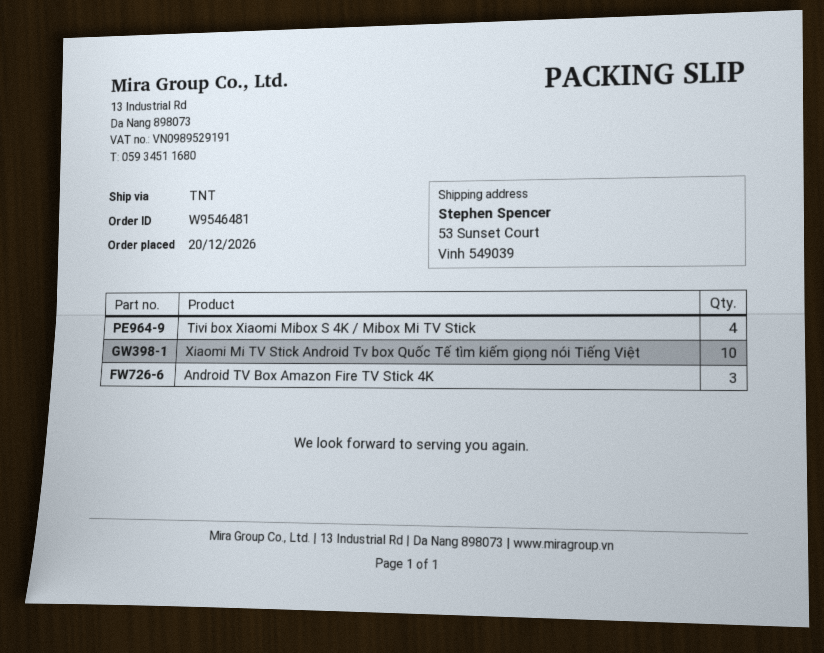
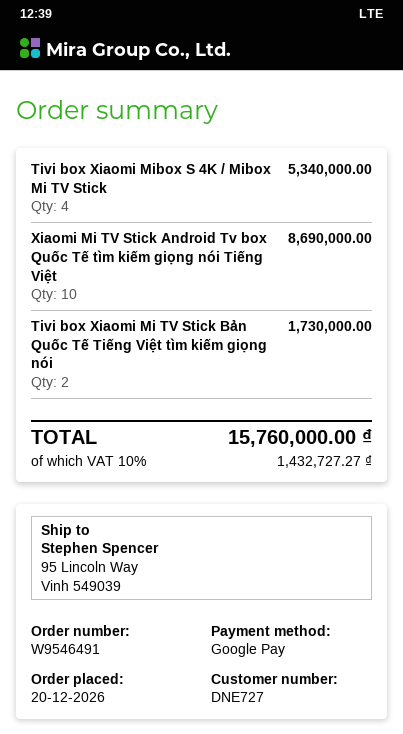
order number: W9546481 -> W9546491
ship to: 53 Sunset Court, Vinh 549039 -> 95 Lincoln Way, Vinh 549039
Android TV Box Amazon Fire TV Stick 4K: 3 -> none
Tivi box Xiaomi Mi TV Stick Bản Quốc Tế Tiếng Việt tìm kiếm giọng nói: none -> 2

